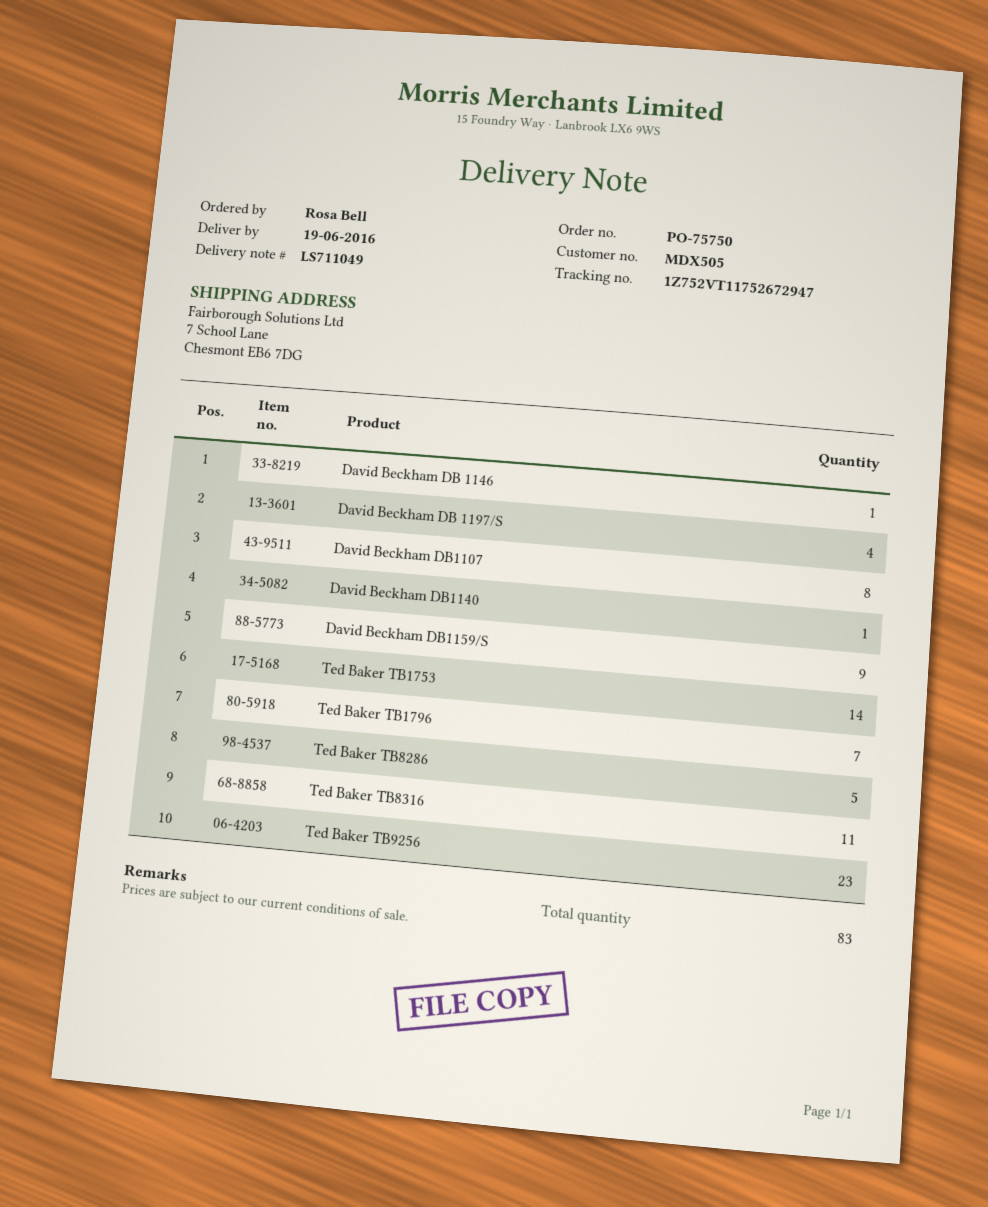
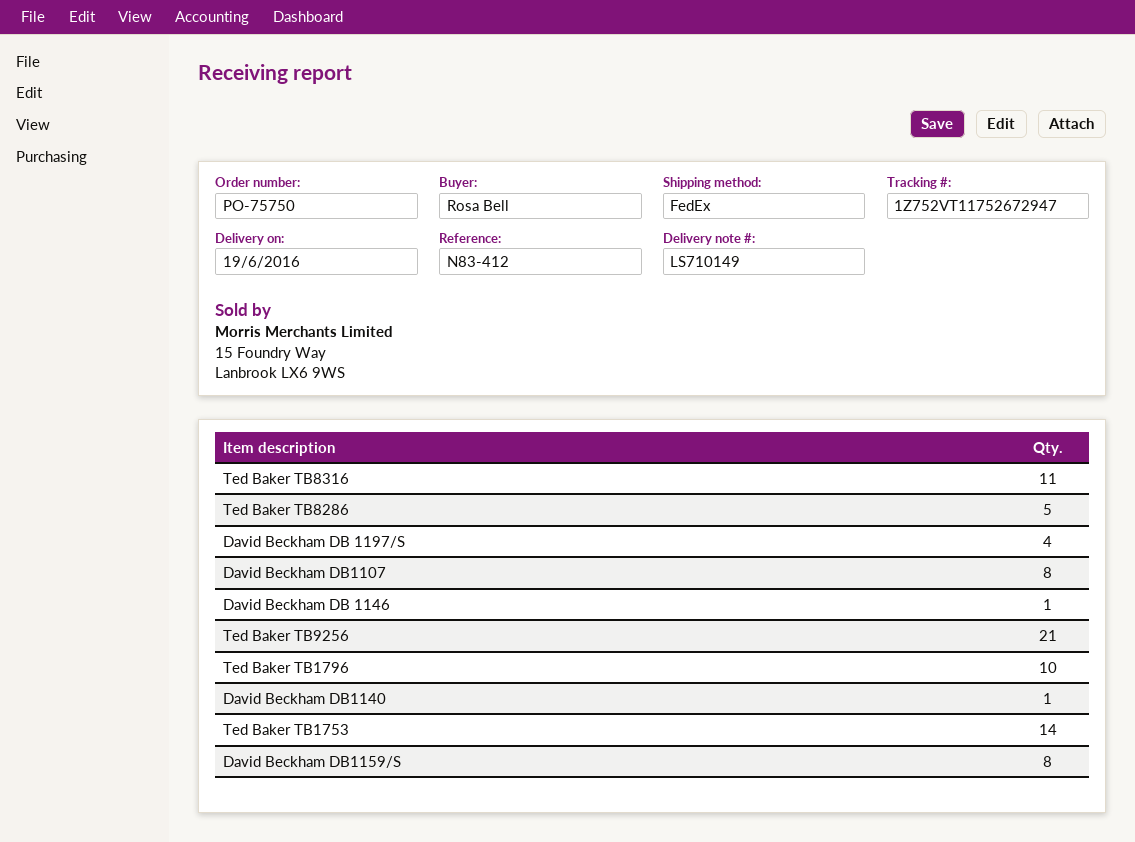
delivery note number: LS711049 -> LS710149
David Beckham DB1159/S: 9 -> 8
Ted Baker TB1796: 7 -> 10
Ted Baker TB9256: 23 -> 21

